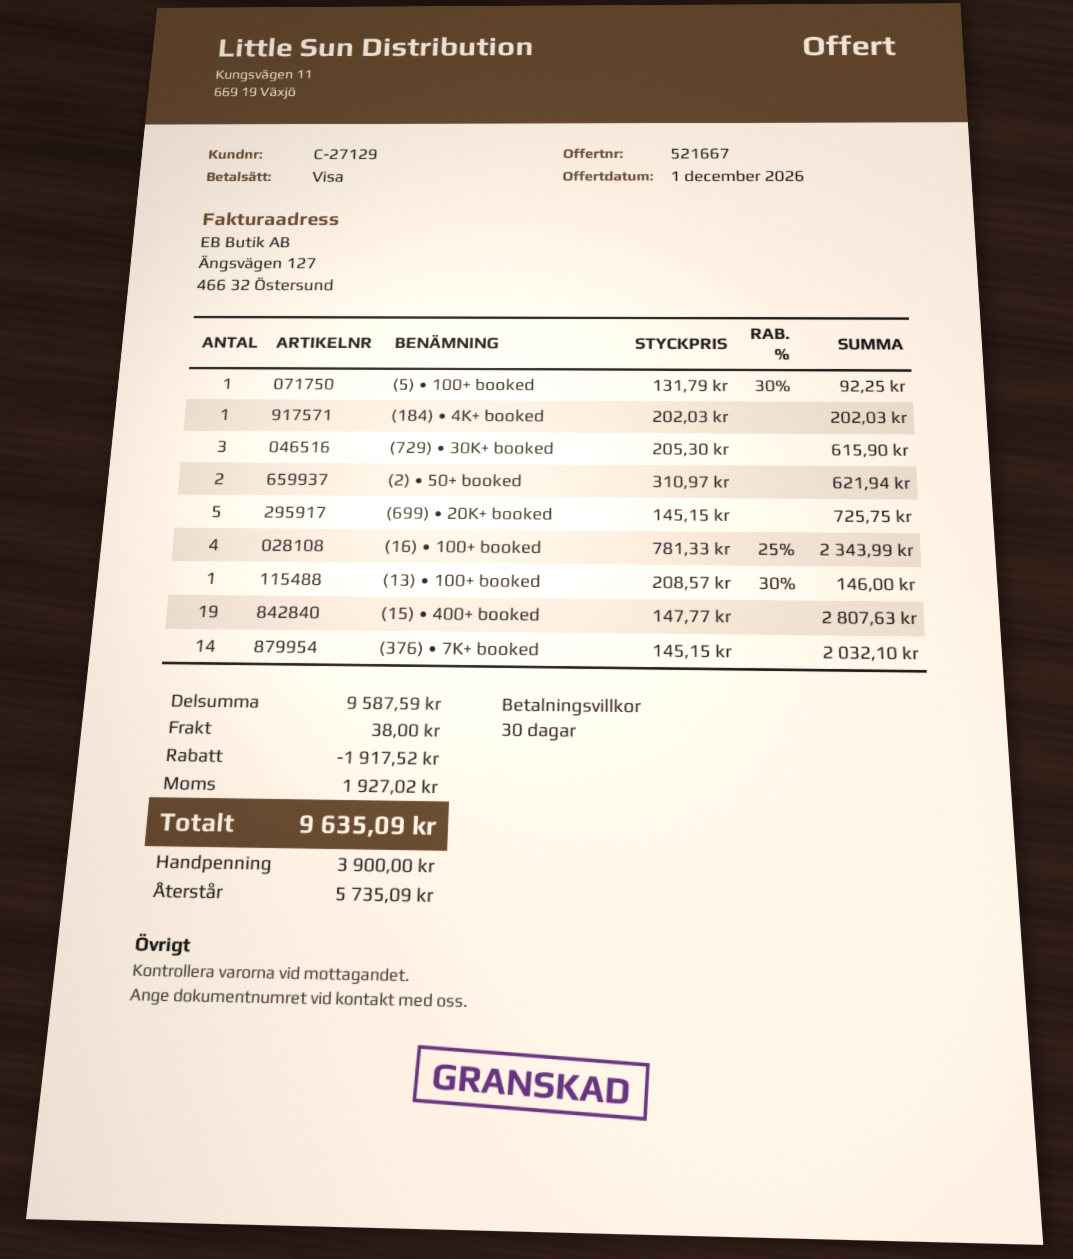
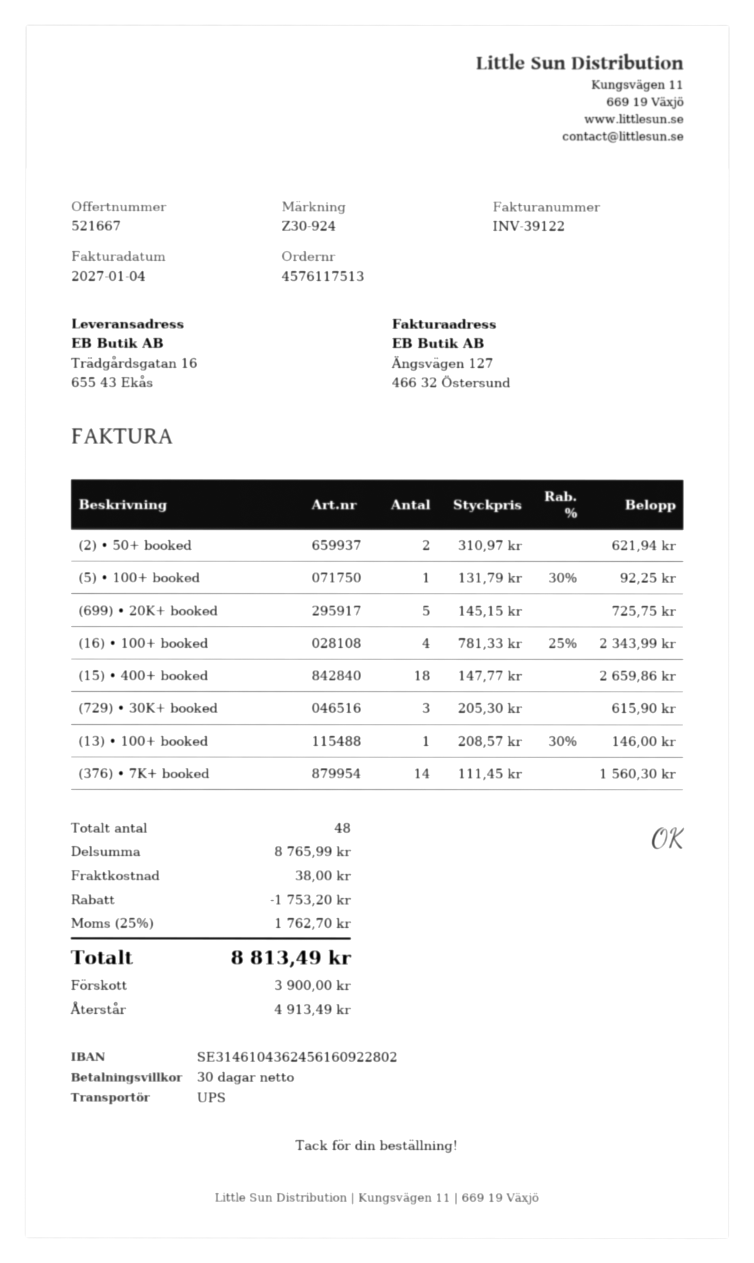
(184) • 4K+ booked: 1 x 202.03 = 202.03 -> none
(15) • 400+ booked: 19 x 147.77 = 2807.63 -> 18 x 147.77 = 2659.86
(376) • 7K+ booked: 14 x 145.15 = 2032.10 -> 14 x 111.45 = 1560.30
subtotal: 9587.59 -> 8765.99
discount: 1917.52 -> 1753.20
tax: 1927.02 -> 1762.70
total: 9635.09 -> 8813.49
balance: 5735.09 -> 4913.49

